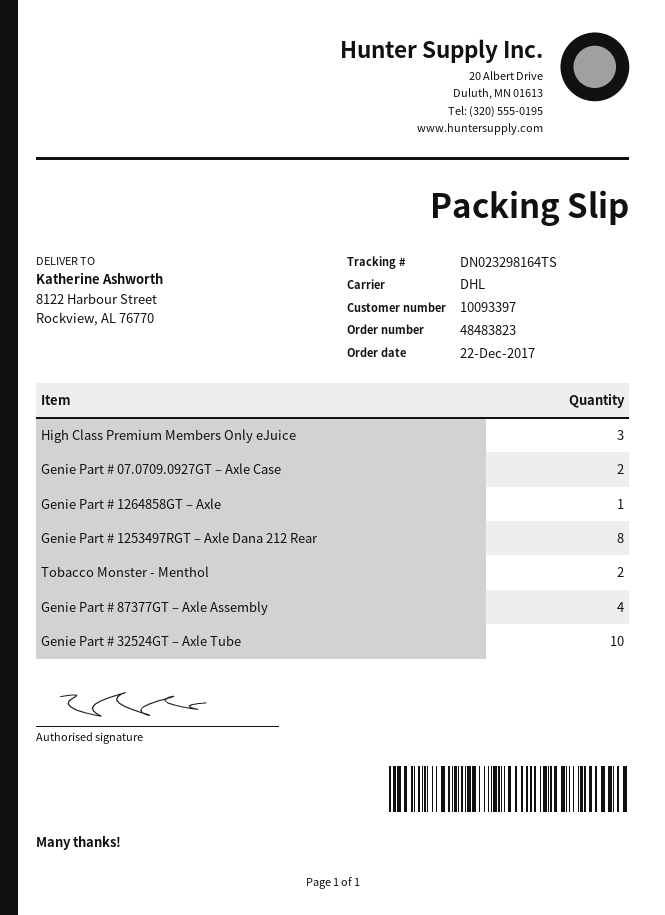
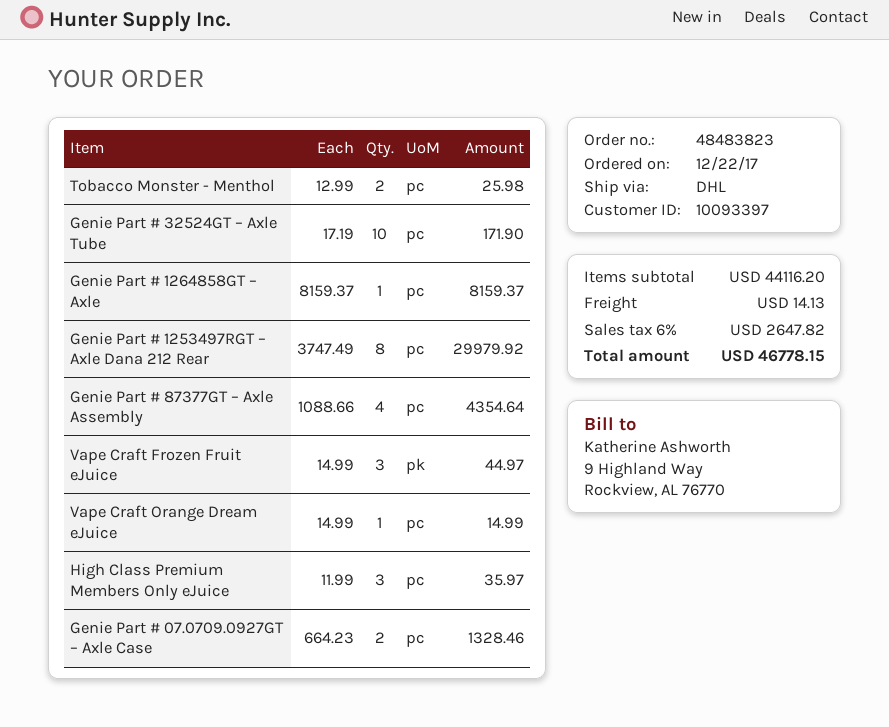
Vape Craft Frozen Fruit eJuice: none -> 3
Vape Craft Orange Dream eJuice: none -> 1

